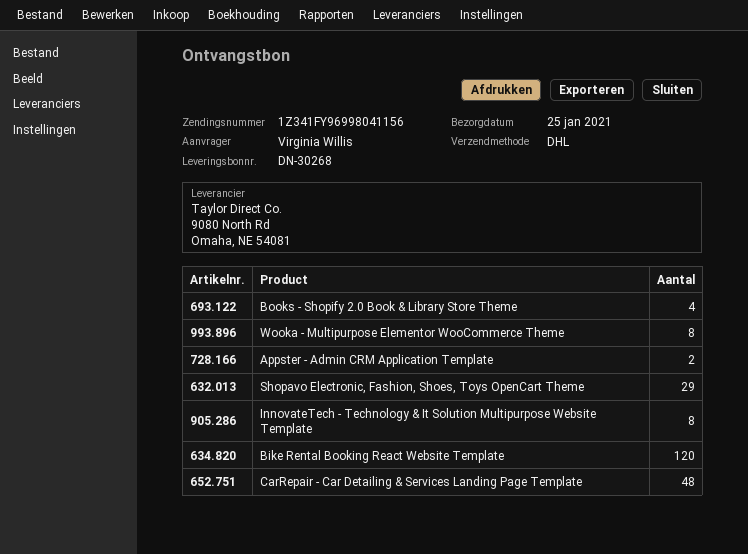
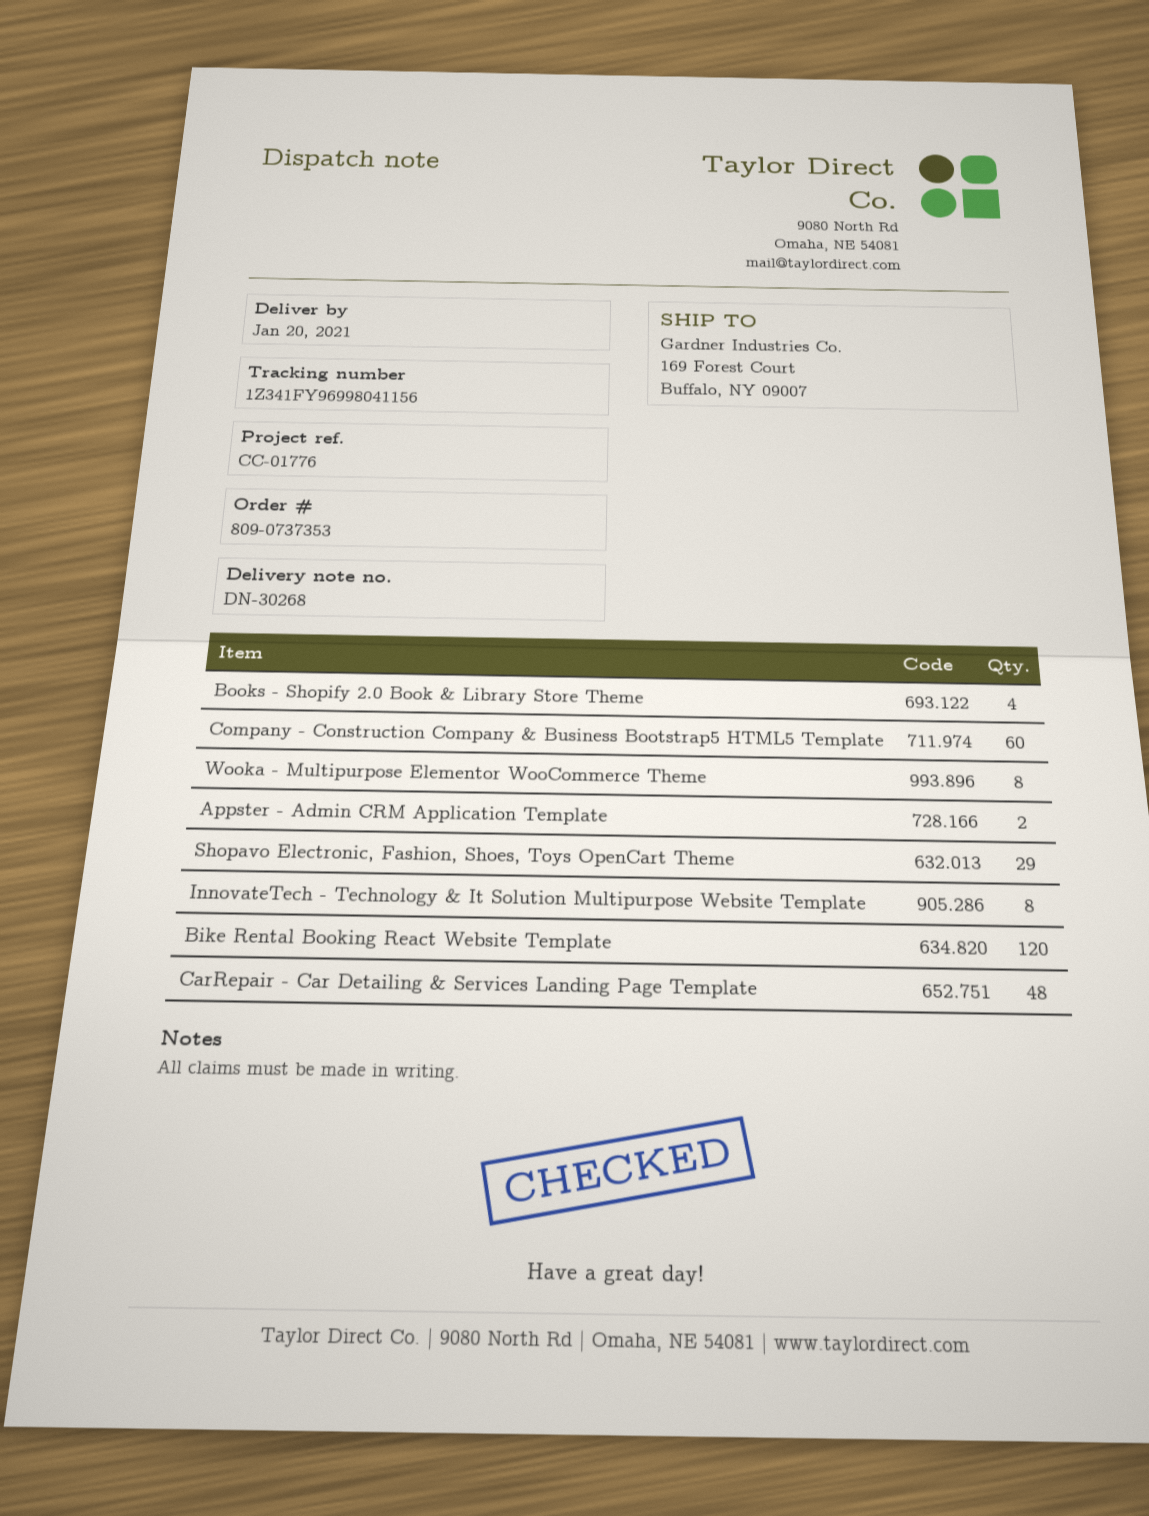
delivery date: 2021-01-25 -> 2021-01-20
Company - Construction Company & Business Bootstrap5 HTML5 Template: none -> 60

